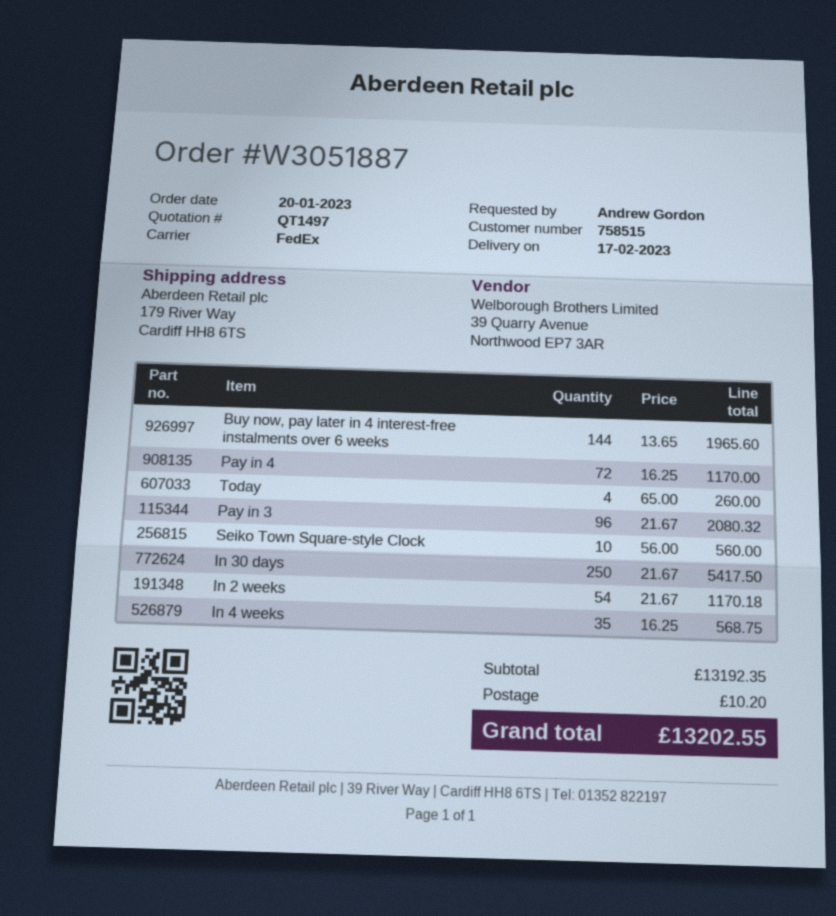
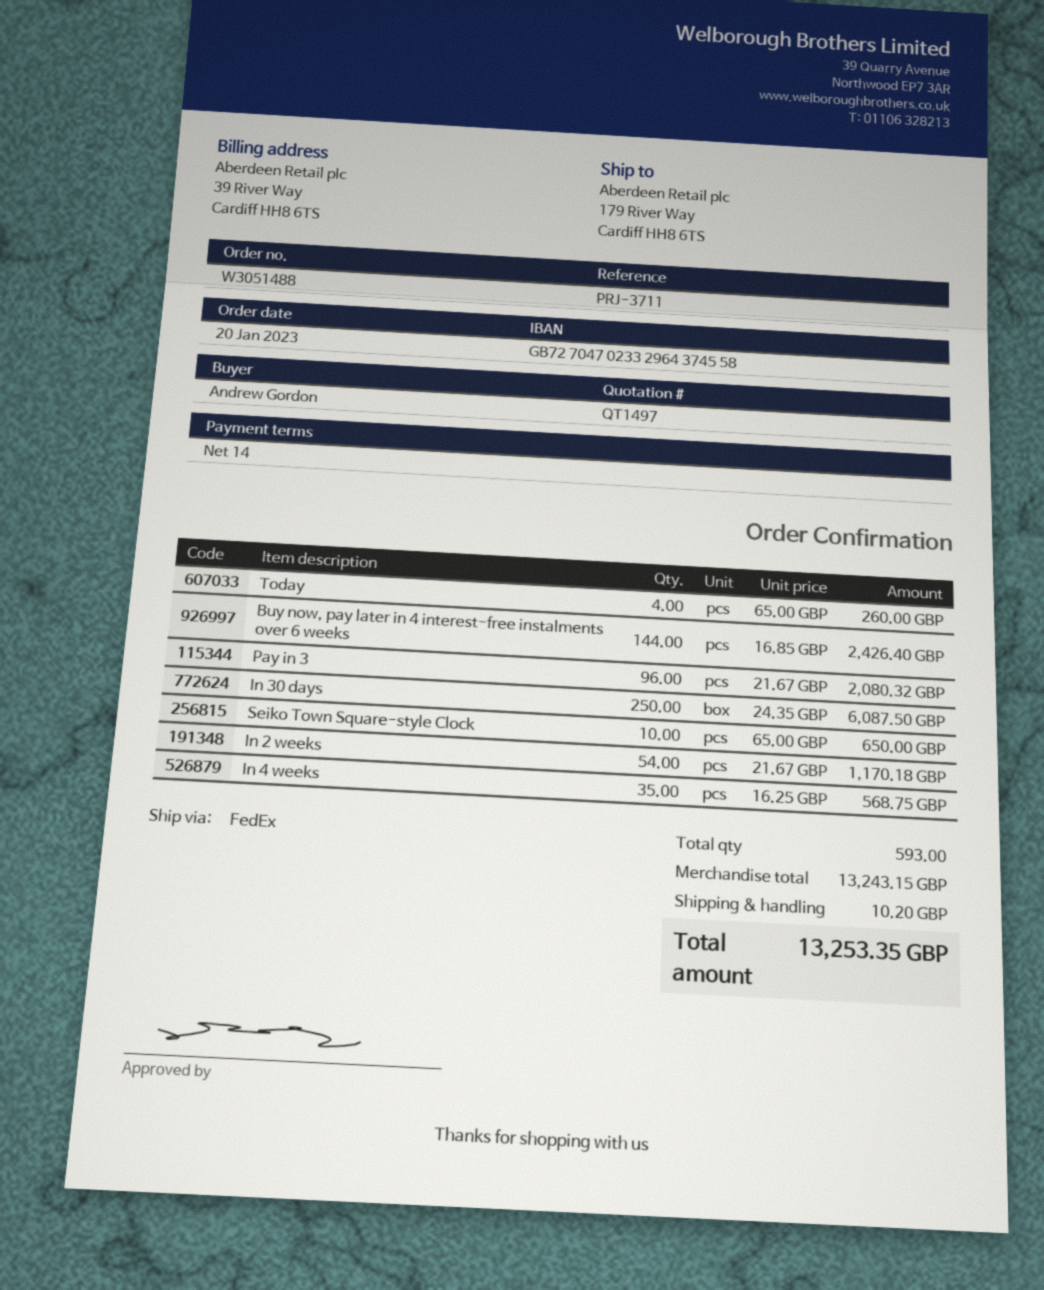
order number: W3051887 -> W3051488
Buy now, pay later in 4 interest-free instalments over 6 weeks: 144 x 13.65 = 1965.60 -> 144 x 16.85 = 2426.40
Pay in 4: 72 x 16.25 = 1170.00 -> none
Seiko Town Square-style Clock: 10 x 56.00 = 560.00 -> 10 x 65.00 = 650.00
In 30 days: 250 x 21.67 = 5417.50 -> 250 x 24.35 = 6087.50
subtotal: 13192.35 -> 13243.15
total: 13202.55 -> 13253.35

